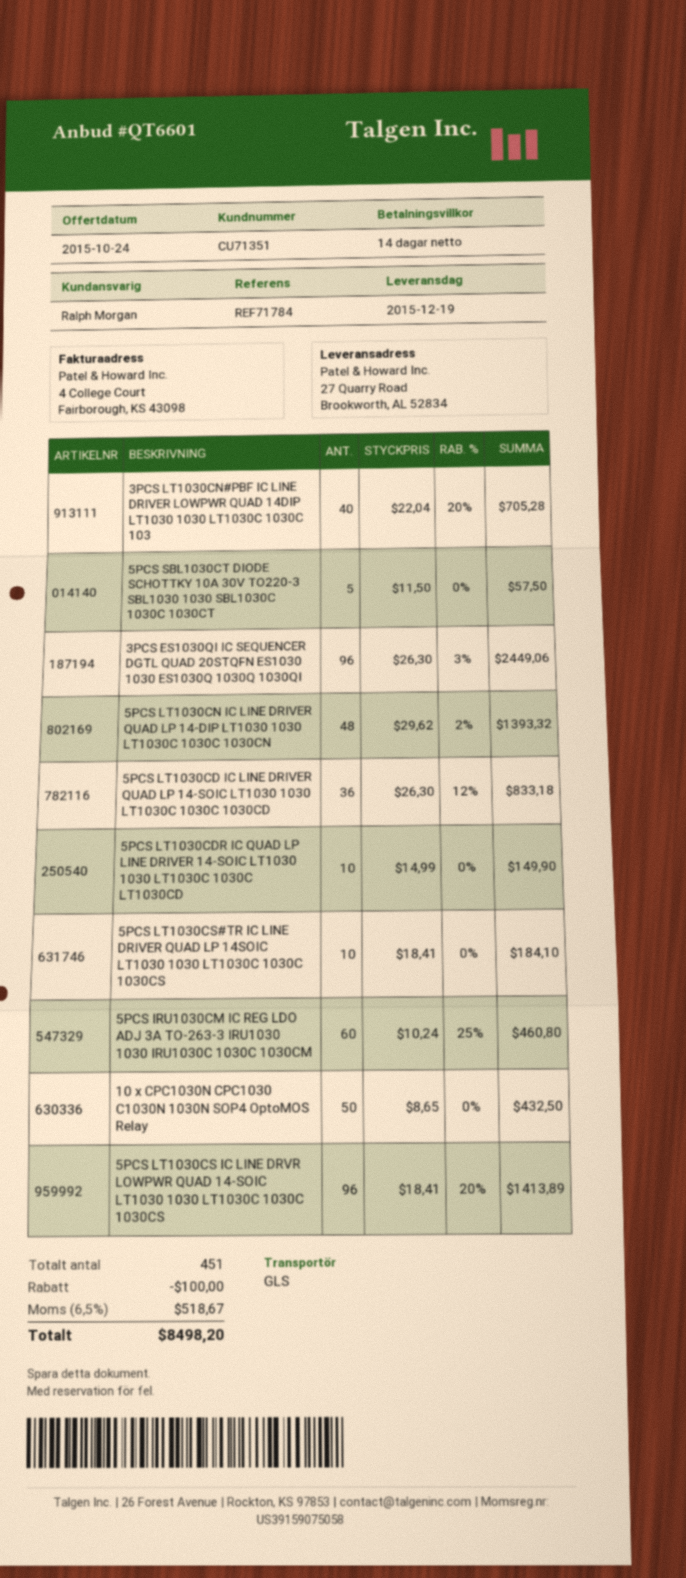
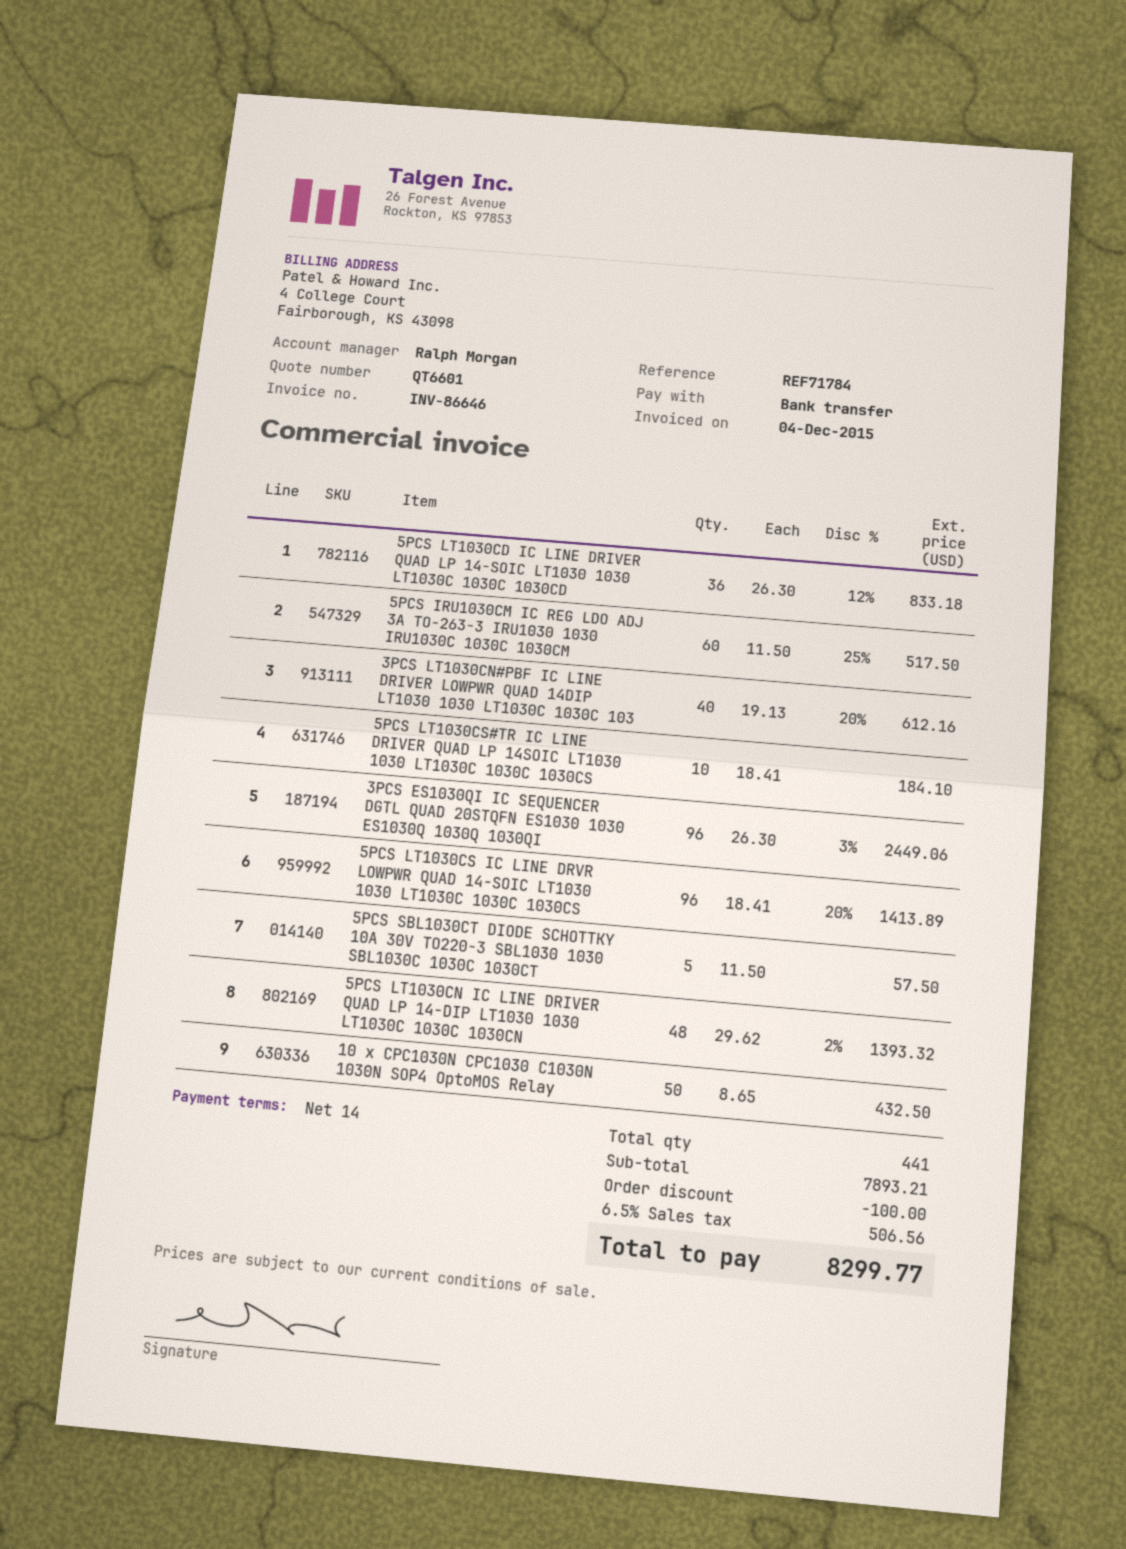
3PCS LT1030CN#PBF IC LINE DRIVER LOWPWR QUAD 14DIP LT1030 1030 LT1030C 1030C 103: 40 x 22.04 - 20% = 705.28 -> 40 x 19.13 - 20% = 612.16
5PCS LT1030CDR IC QUAD LP LINE DRIVER 14-SOIC LT1030 1030 LT1030C 1030C LT1030CD: 10 x 14.99 = 149.90 -> none
5PCS IRU1030CM IC REG LDO ADJ 3A TO-263-3 IRU1030 1030 IRU1030C 1030C 1030CM: 60 x 10.24 - 25% = 460.80 -> 60 x 11.50 - 25% = 517.50
total quantity: 451 -> 441
tax: 6.5% = 518.67 -> 6.5% = 506.56
total: 8498.20 -> 8299.77

